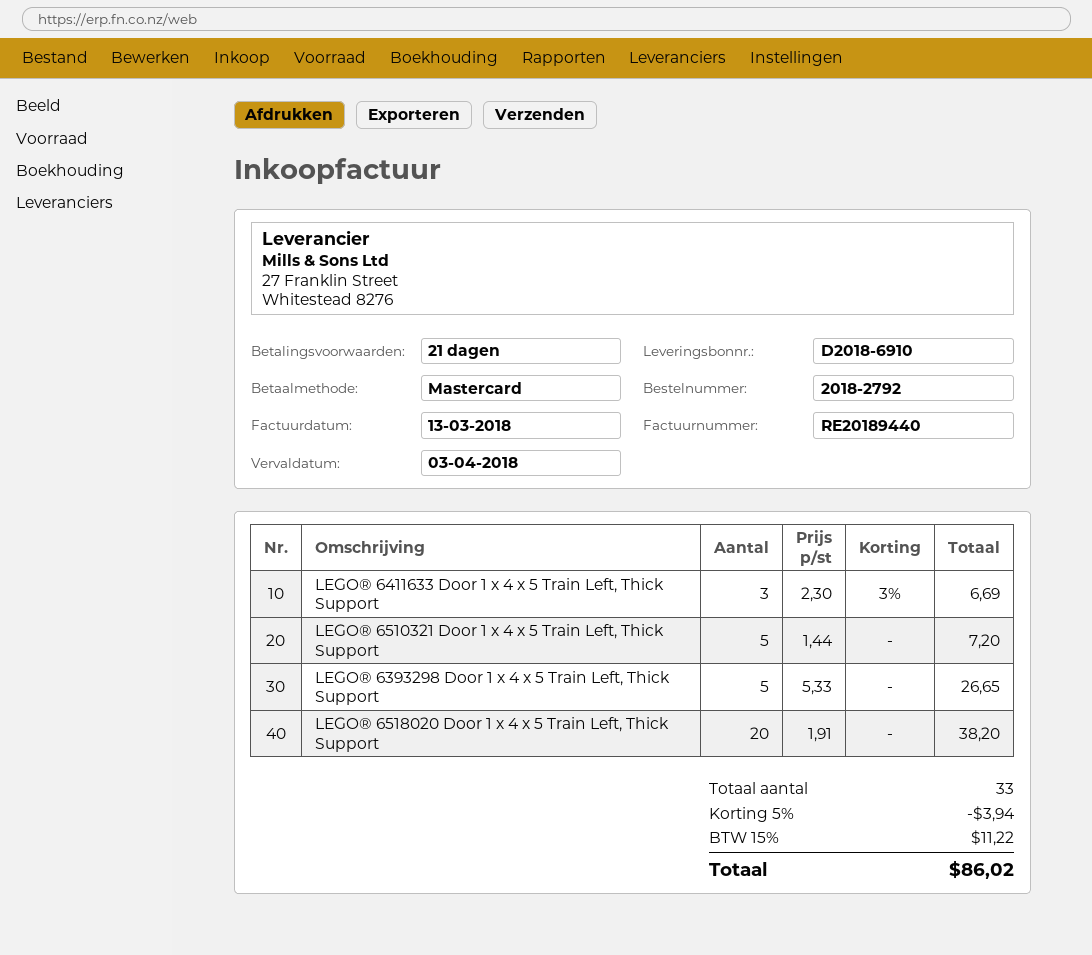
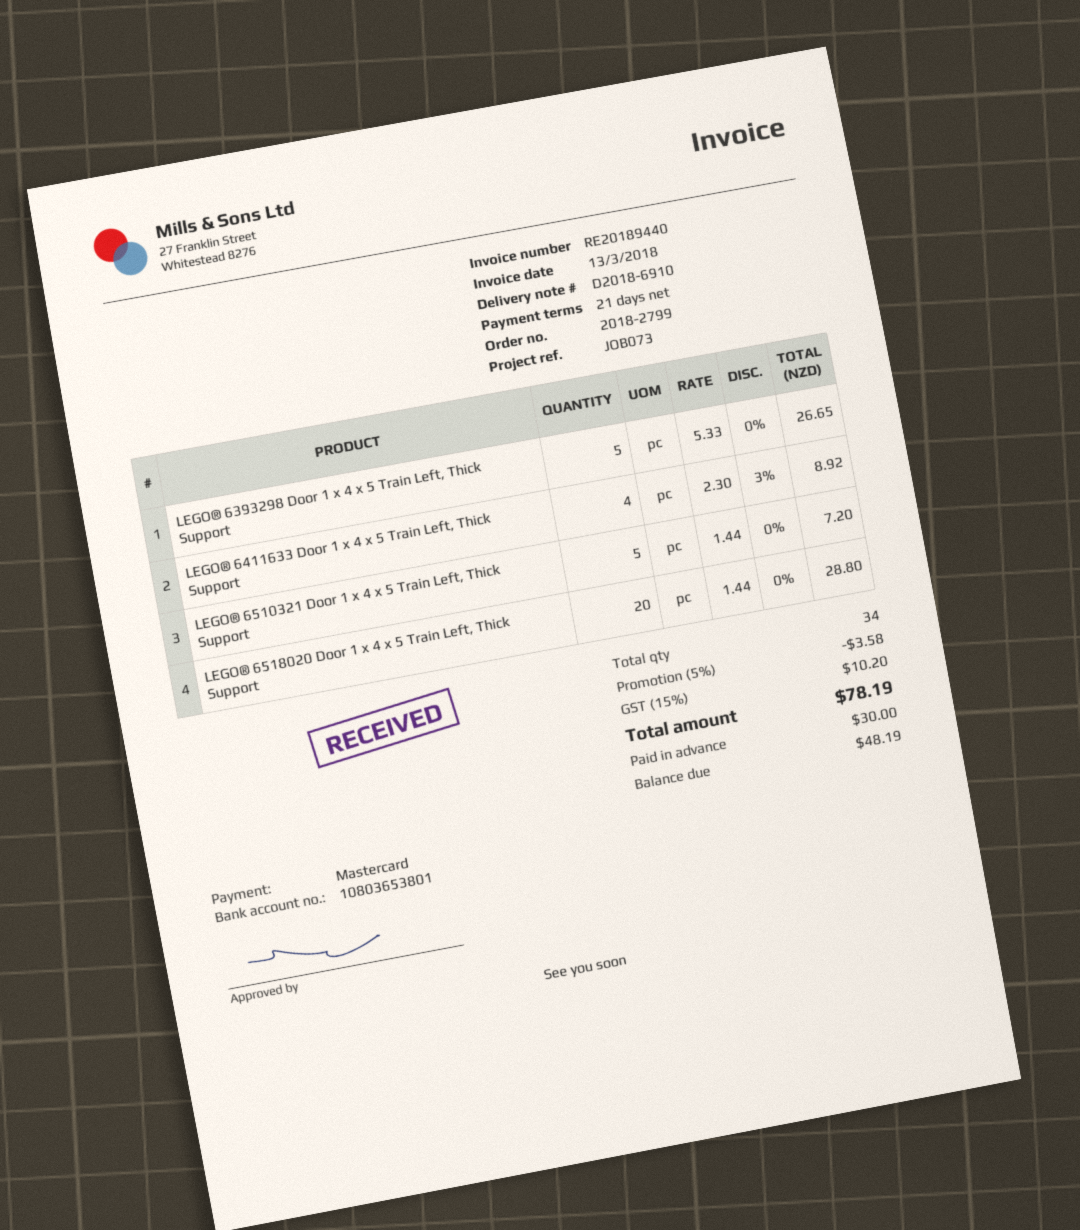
order number: 2018-2792 -> 2018-2799
LEGO® 6411633 Door 1 x 4 x 5 Train Left, Thick Support: 3 x 2.30 - 3% = 6.69 -> 4 x 2.30 - 3% = 8.92
LEGO® 6518020 Door 1 x 4 x 5 Train Left, Thick Support: 20 x 1.91 = 38.20 -> 20 x 1.44 = 28.80
total quantity: 33 -> 34
discount: 5% = 3.94 -> 5% = 3.58
tax: 15% = 11.22 -> 15% = 10.20
total: 86.02 -> 78.19

